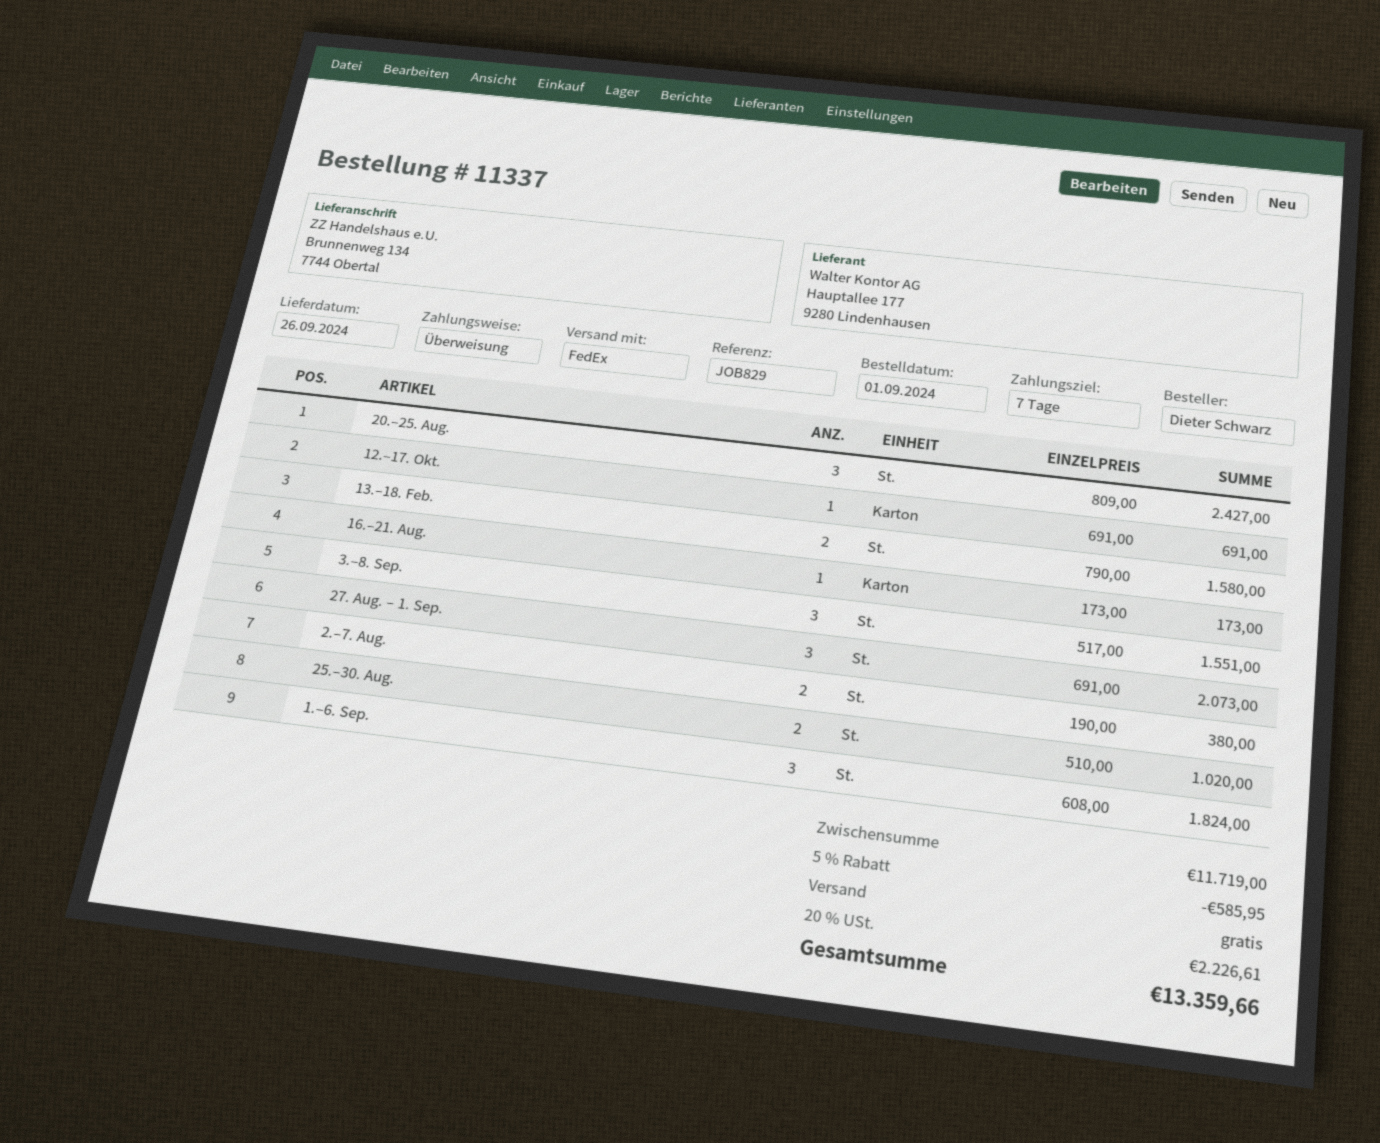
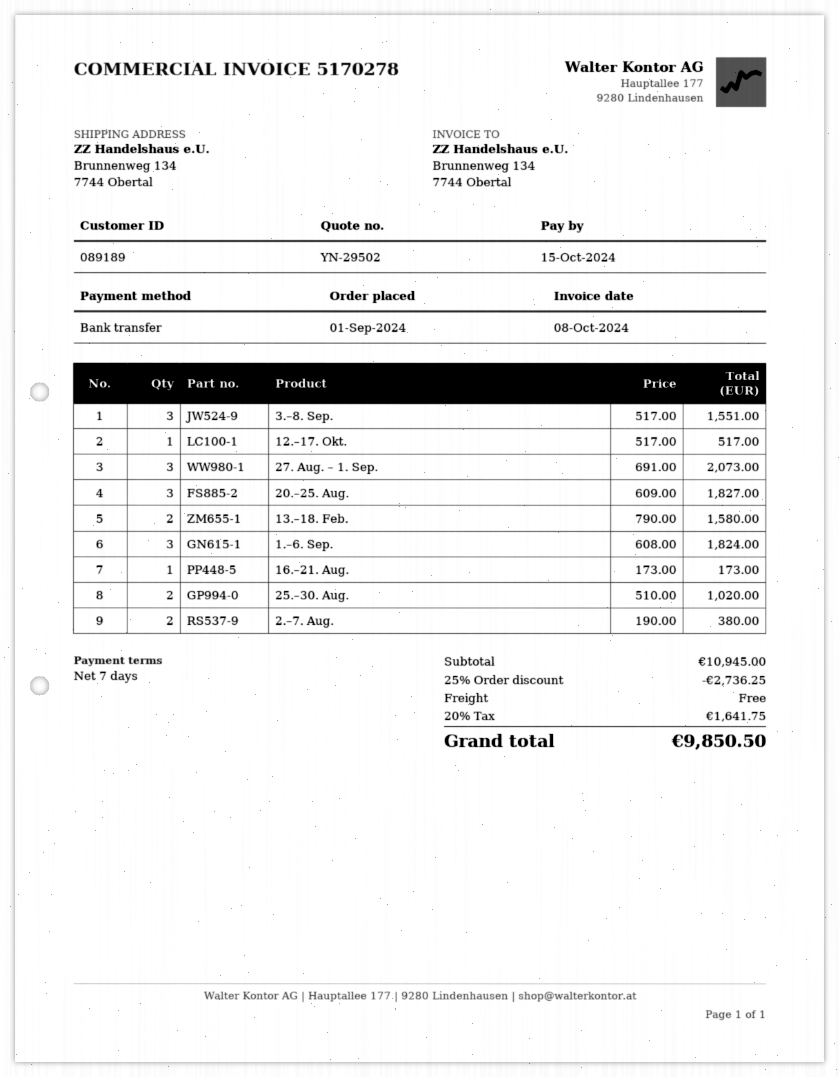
20.–25. Aug.: 3 x 809.00 = 2427.00 -> 3 x 609.00 = 1827.00
12.–17. Okt.: 1 x 691.00 = 691.00 -> 1 x 517.00 = 517.00
subtotal: 11719.00 -> 10945.00
discount: 5% = 585.95 -> 25% = 2736.25
tax: 20% = 2226.61 -> 20% = 1641.75
total: 13359.66 -> 9850.50

